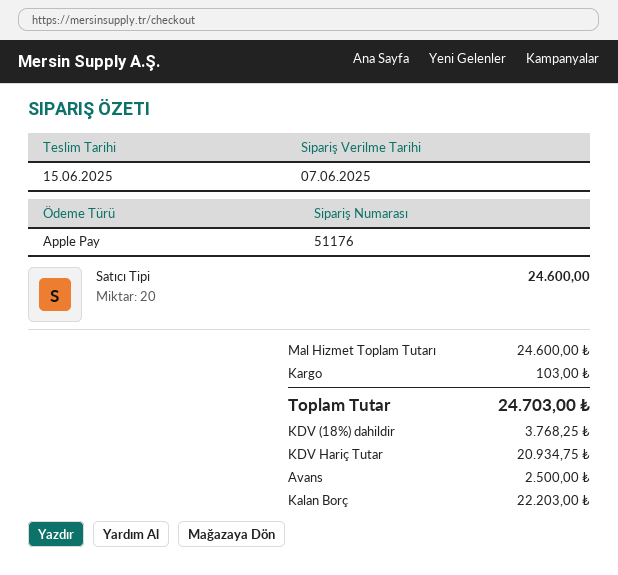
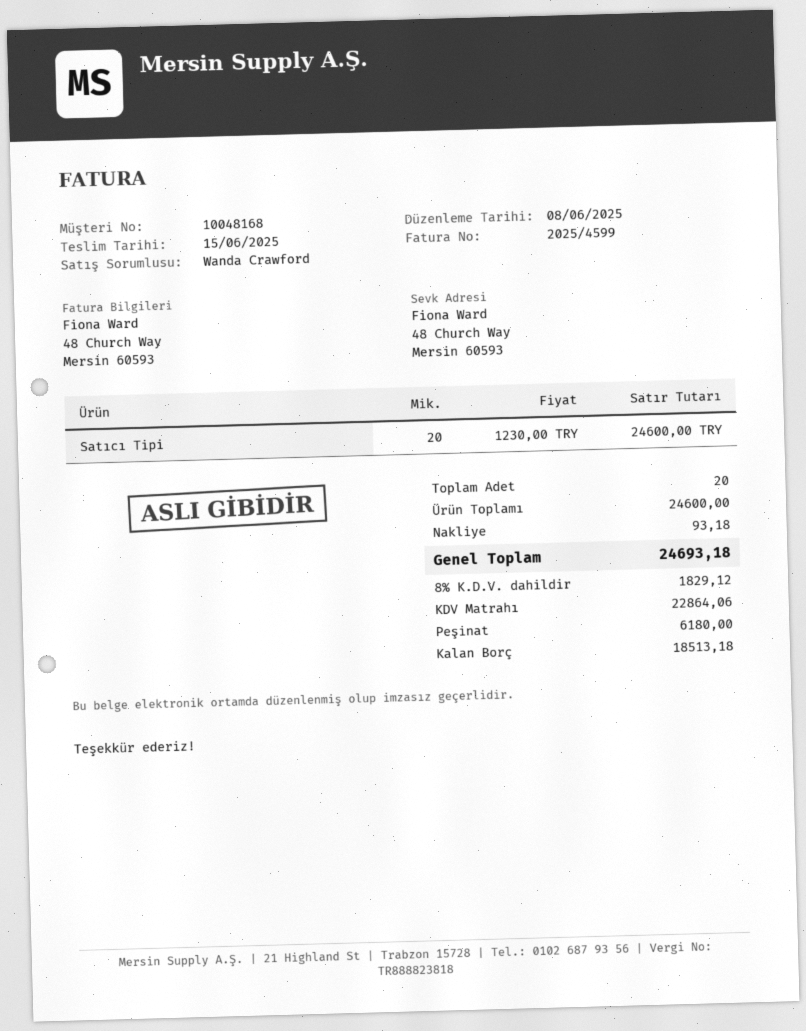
shipping: 103.00 -> 93.18
net: 20934.75 -> 22864.06
tax: 18% = 3768.25 -> 8% = 1829.12
total: 24703.00 -> 24693.18
deposit: 2500.00 -> 6180.00
balance: 22203.00 -> 18513.18

